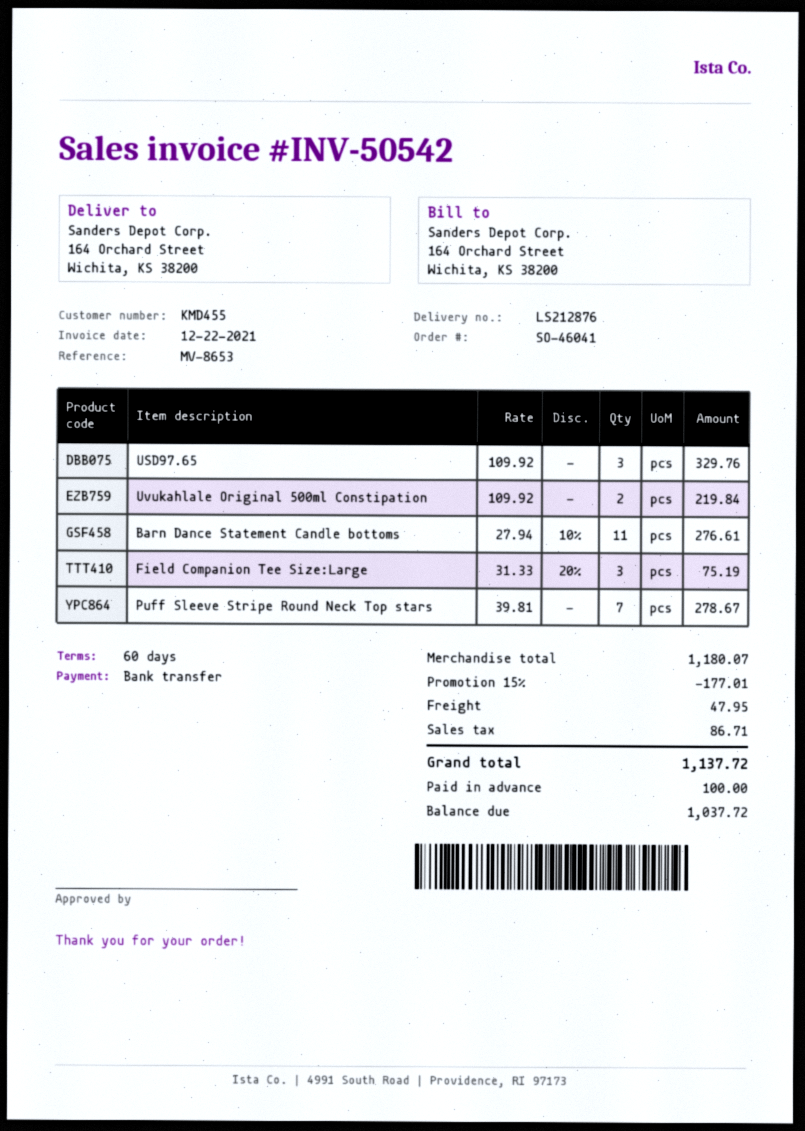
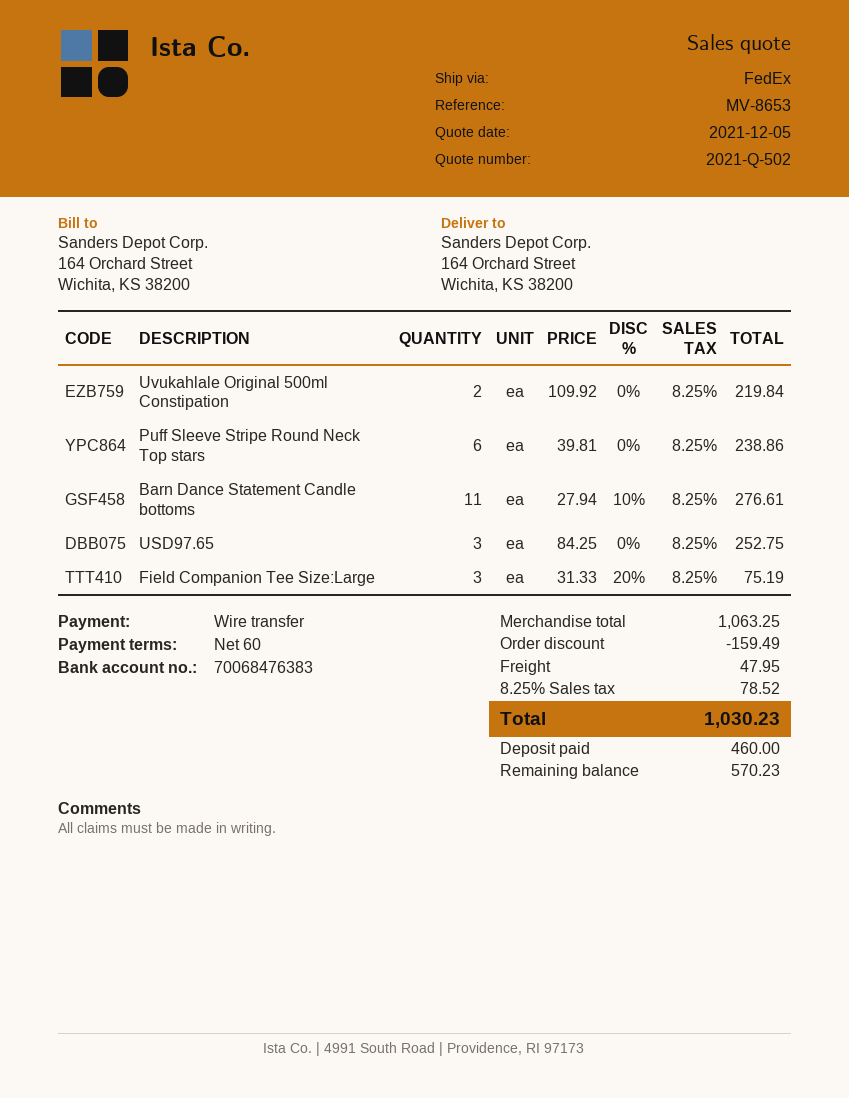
USD97.65: 3 x 109.92 = 329.76 -> 3 x 84.25 = 252.75
Puff Sleeve Stripe Round Neck Top stars: 7 x 39.81 = 278.67 -> 6 x 39.81 = 238.86
subtotal: 1180.07 -> 1063.25
discount: 177.01 -> 159.49
tax: 86.71 -> 78.52
total: 1137.72 -> 1030.23
deposit: 100.00 -> 460.00
balance: 1037.72 -> 570.23

